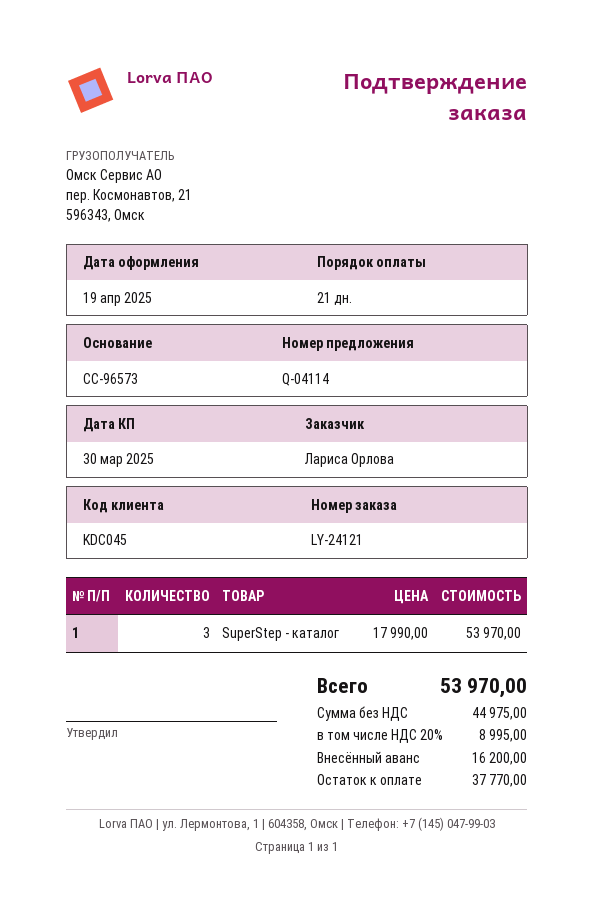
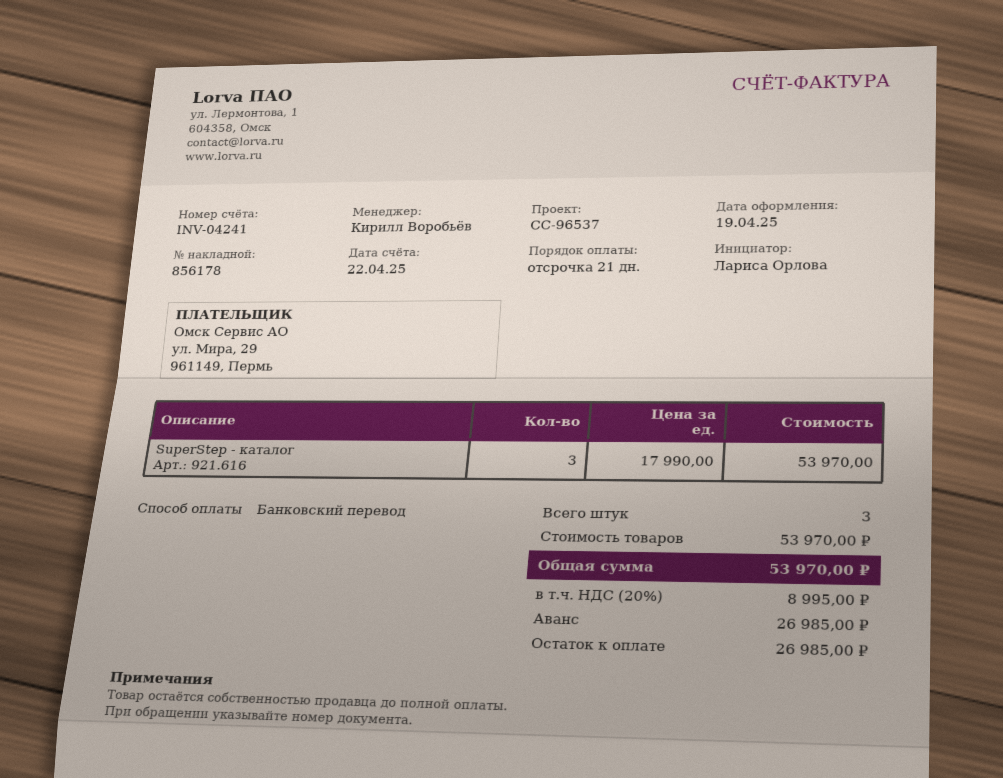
reference: CC-96573 -> CC-96537
deposit: 16200.00 -> 26985.00
balance: 37770.00 -> 26985.00

